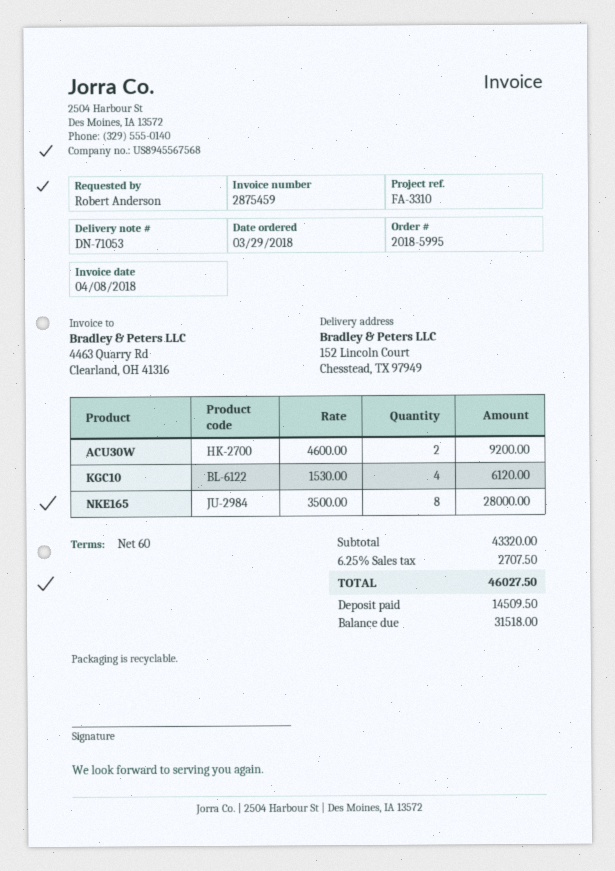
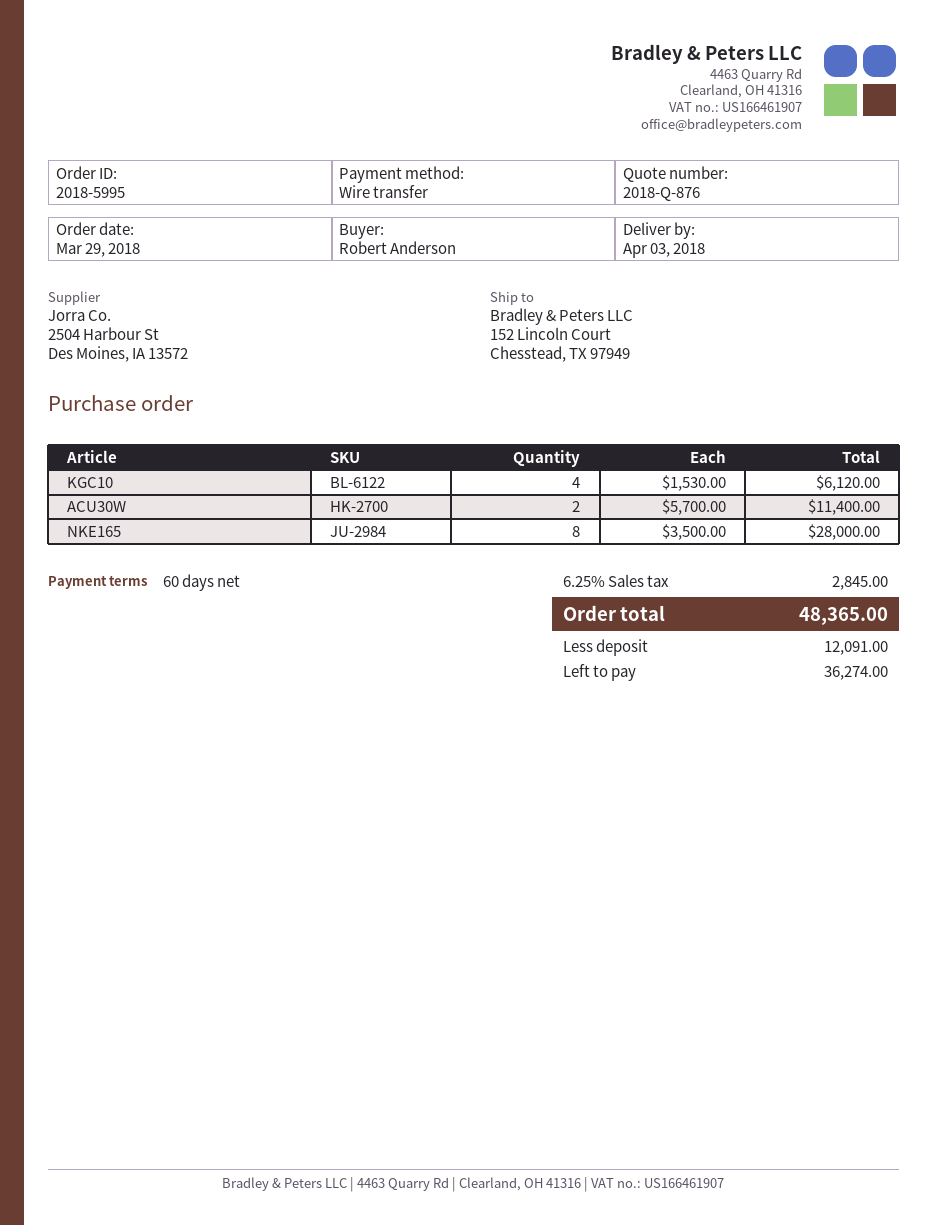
ACU30W: 2 x 4600.00 = 9200.00 -> 2 x 5700.00 = 11400.00
tax: 6.25% = 2707.50 -> 6.25% = 2845.00
total: 46027.50 -> 48365.00
deposit: 14509.50 -> 12091.00
balance: 31518.00 -> 36274.00

